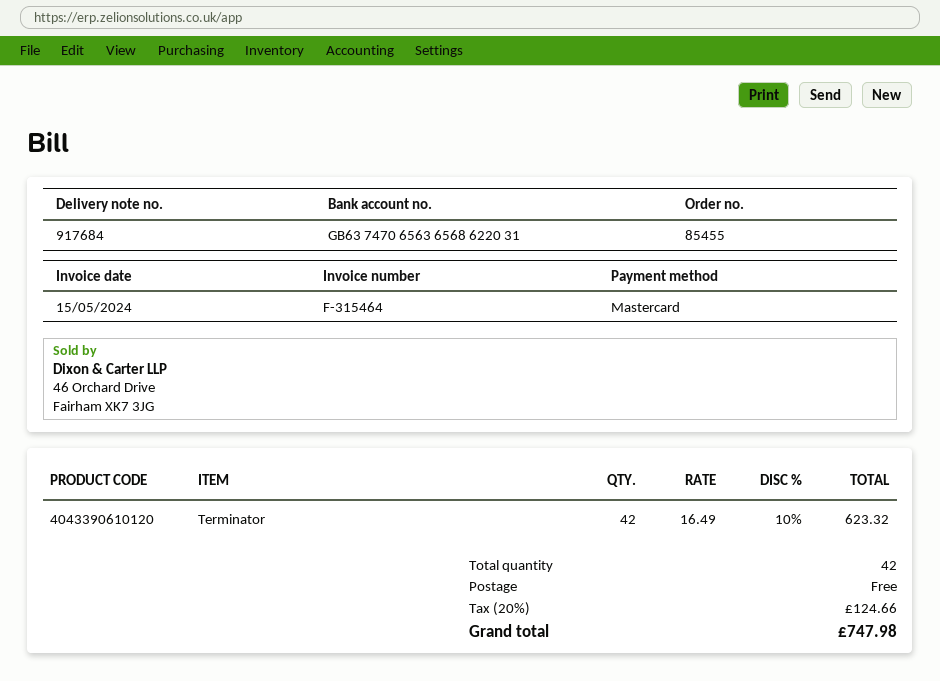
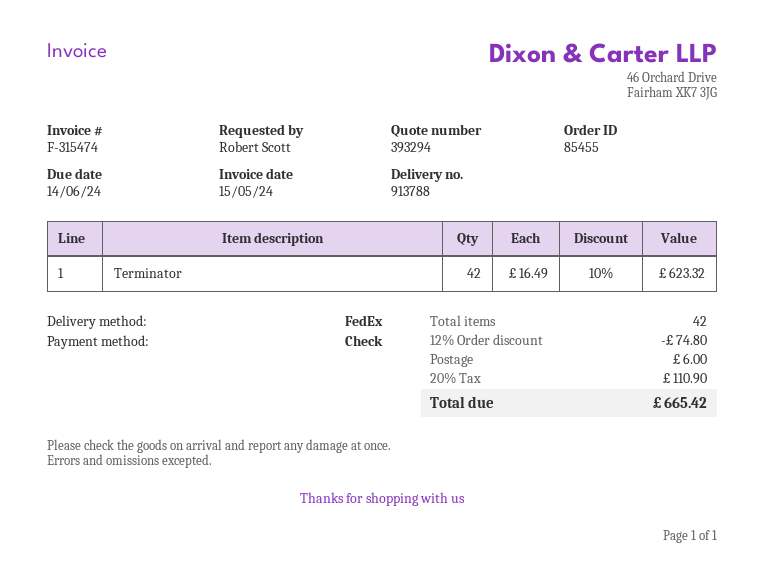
delivery note number: 917684 -> 913788
invoice number: F-315464 -> F-315474
payment method: Mastercard -> cheque
discount: none -> 12% = 74.80
shipping: 0.00 -> 6.00
tax: 20% = 124.66 -> 20% = 110.90
total: 747.98 -> 665.42

